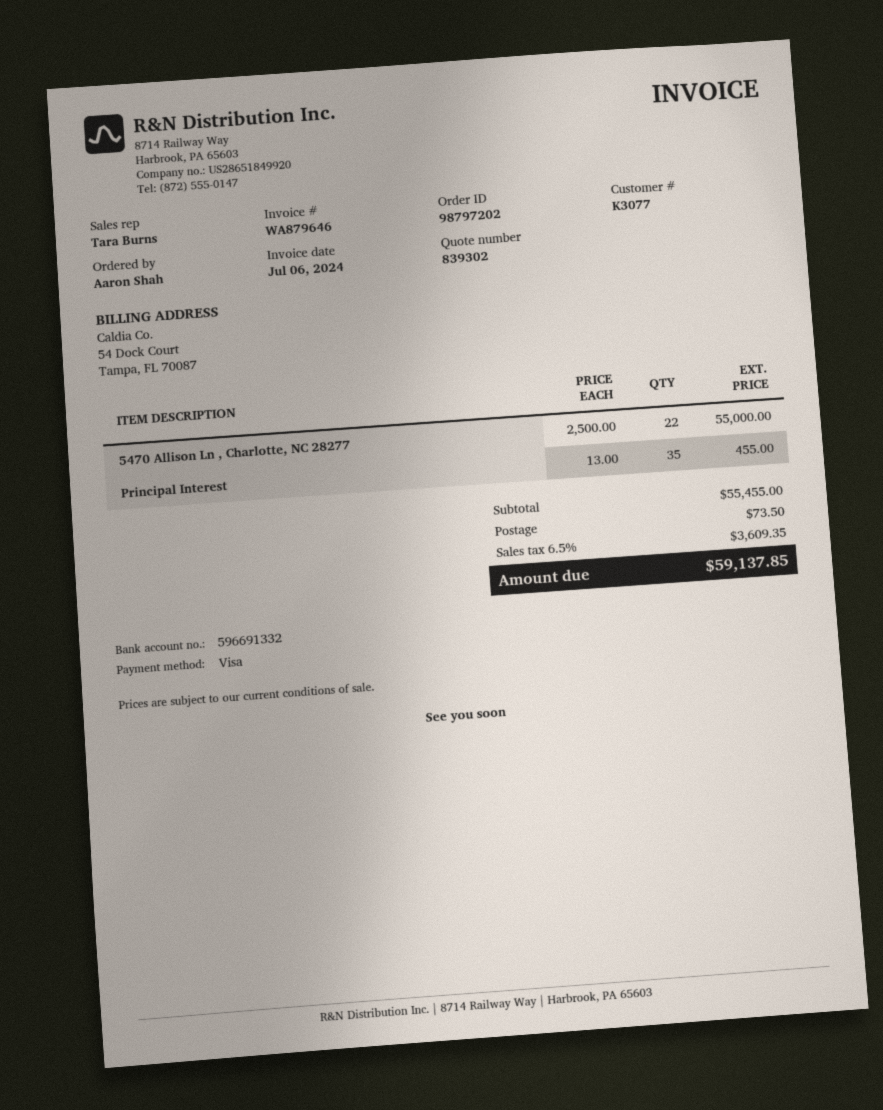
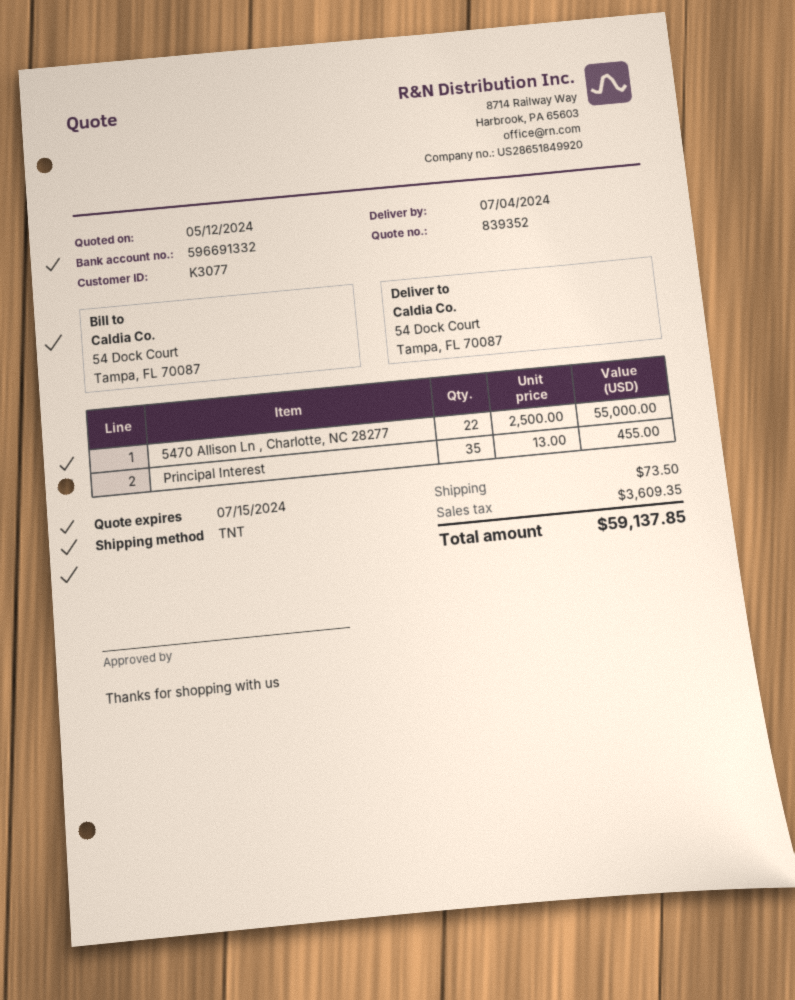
quote number: 839302 -> 839352

